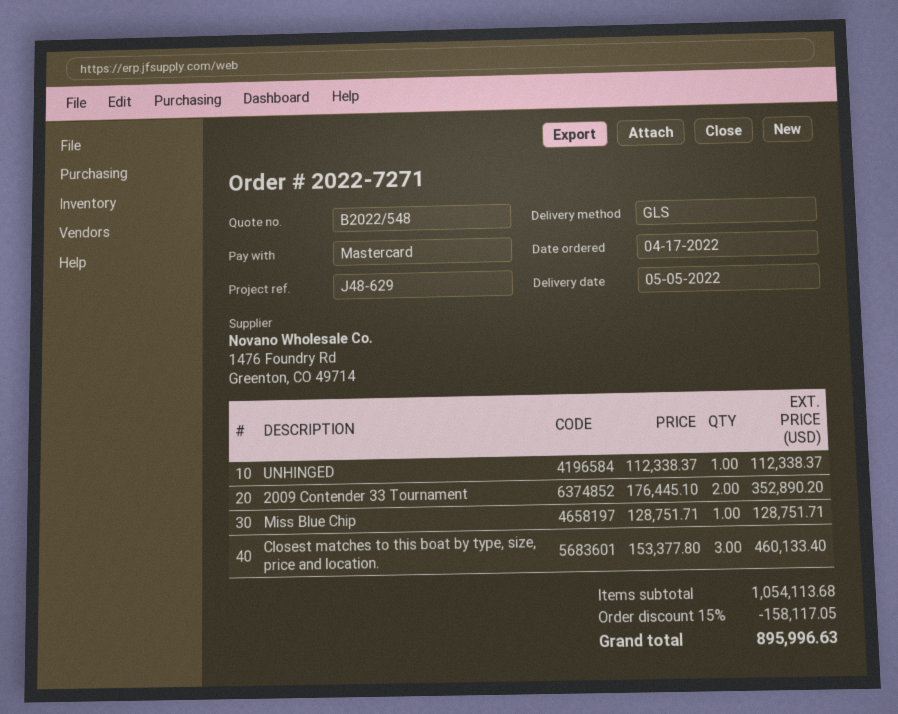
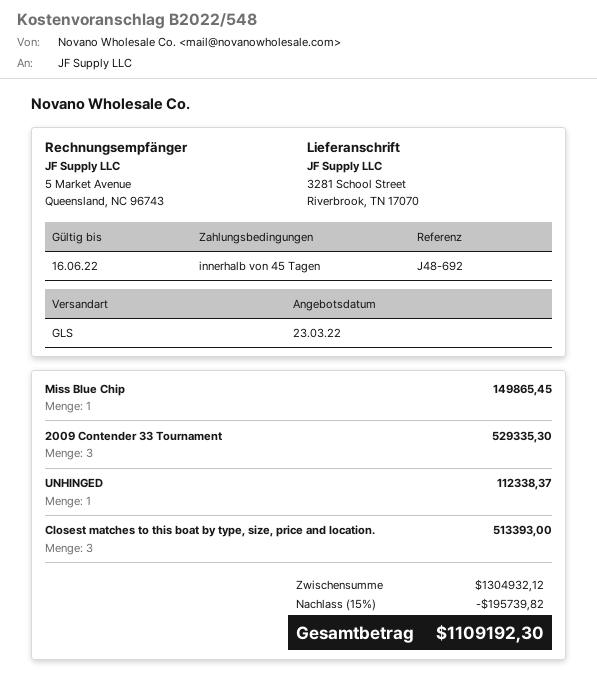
reference: J48-629 -> J48-692
2009 Contender 33 Tournament: 2 for 352890.20 -> 3 for 529335.30
Miss Blue Chip: 1 for 128751.71 -> 1 for 149865.45
Closest matches to this boat by type, size, price and location.: 3 for 460133.40 -> 3 for 513393.00
subtotal: 1054113.68 -> 1304932.12
discount: 15% = 158117.05 -> 15% = 195739.82
total: 895996.63 -> 1109192.30

